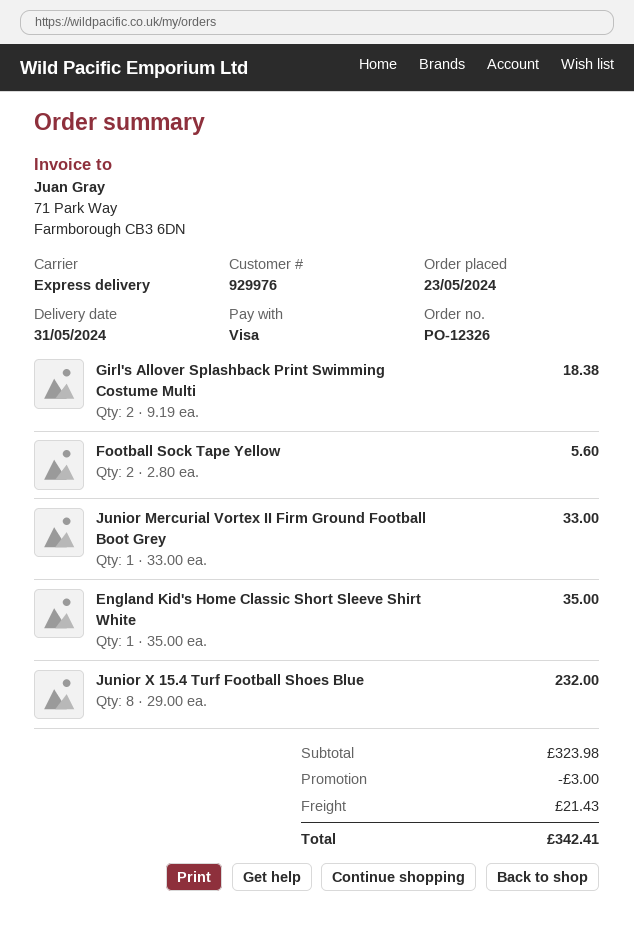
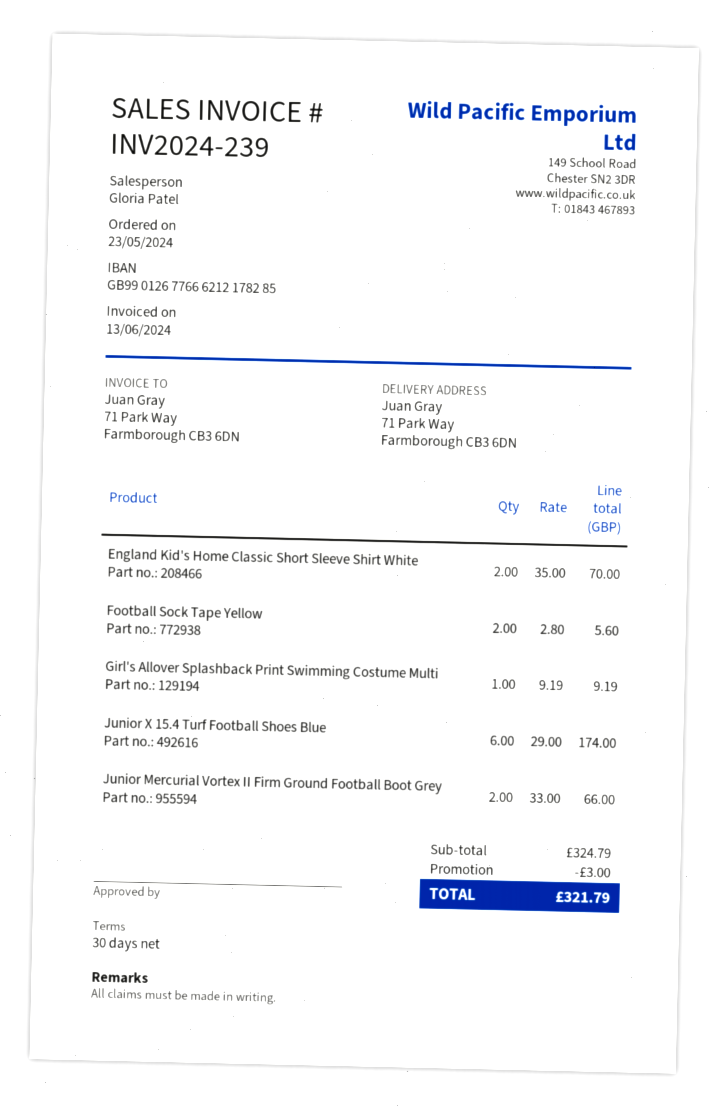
Girl's Allover Splashback Print Swimming Costume Multi: 2 x 9.19 = 18.38 -> 1 x 9.19 = 9.19
Junior Mercurial Vortex II Firm Ground Football Boot Grey: 1 x 33.00 = 33.00 -> 2 x 33.00 = 66.00
England Kid's Home Classic Short Sleeve Shirt White: 1 x 35.00 = 35.00 -> 2 x 35.00 = 70.00
Junior X 15.4 Turf Football Shoes Blue: 8 x 29.00 = 232.00 -> 6 x 29.00 = 174.00
subtotal: 323.98 -> 324.79
shipping: 21.43 -> none
total: 342.41 -> 321.79

